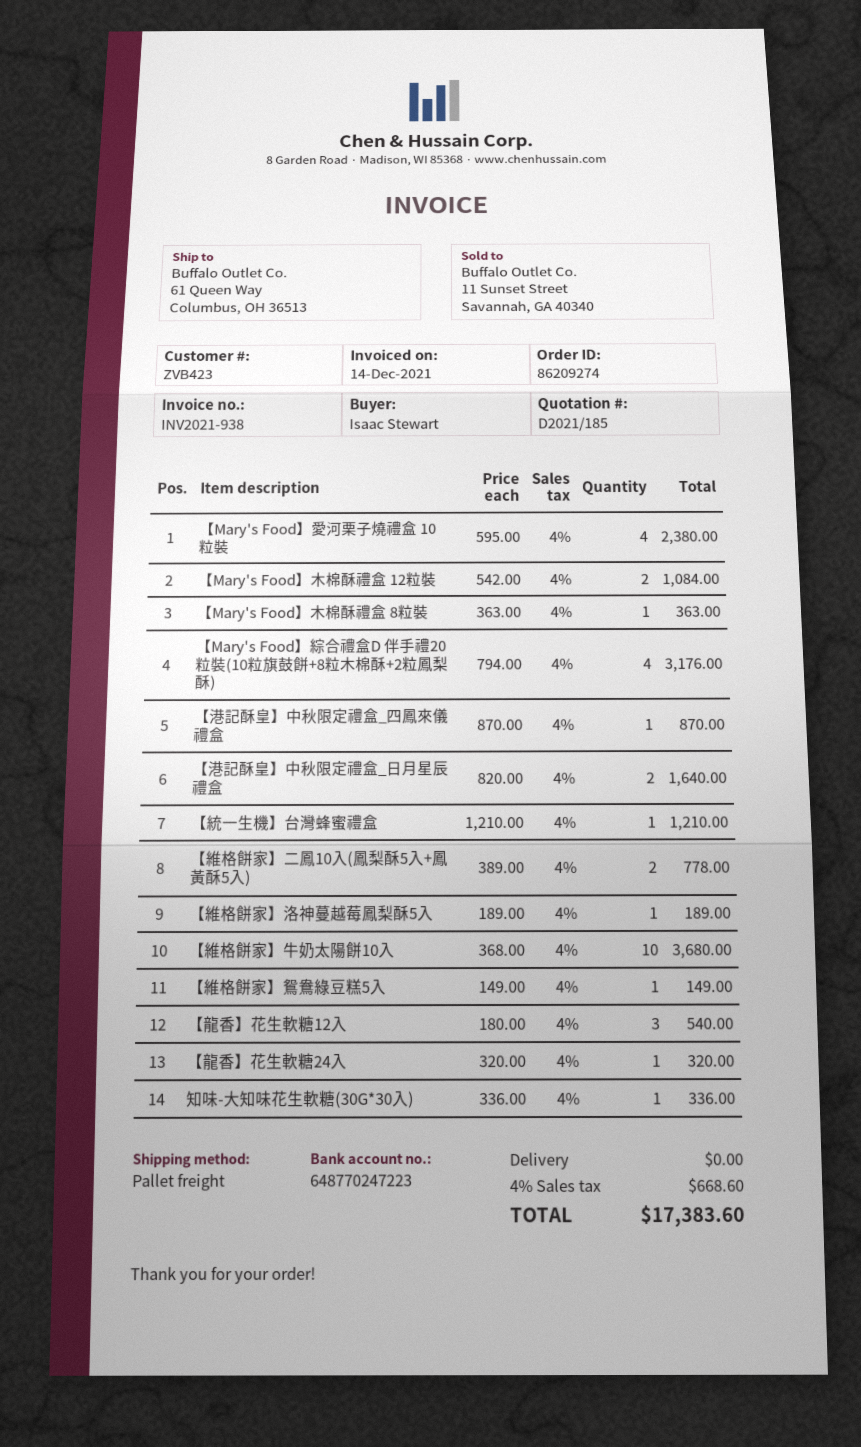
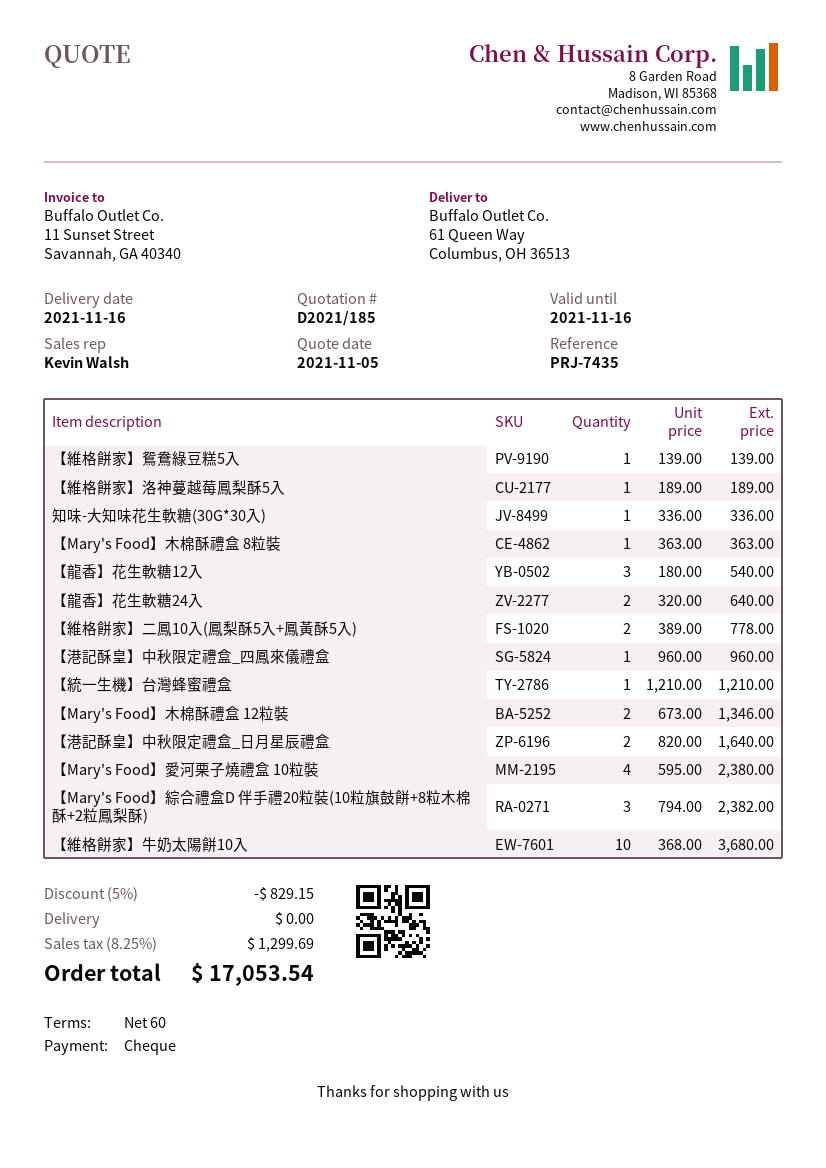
【Mary's Food】木棉酥禮盒 12粒裝: 2 x 542.00 = 1084.00 -> 2 x 673.00 = 1346.00
【Mary's Food】綜合禮盒D 伴手禮20粒裝(10粒旗鼓餅+8粒木棉酥+2粒鳳梨酥): 4 x 794.00 = 3176.00 -> 3 x 794.00 = 2382.00
【港記酥皇】中秋限定禮盒_四鳳來儀禮盒: 1 x 870.00 = 870.00 -> 1 x 960.00 = 960.00
【維格餅家】鴛鴦綠豆糕5入: 1 x 149.00 = 149.00 -> 1 x 139.00 = 139.00
【龍香】花生軟糖24入: 1 x 320.00 = 320.00 -> 2 x 320.00 = 640.00
discount: none -> 5% = 829.15
tax: 4% = 668.60 -> 8.25% = 1299.69
total: 17383.60 -> 17053.54

